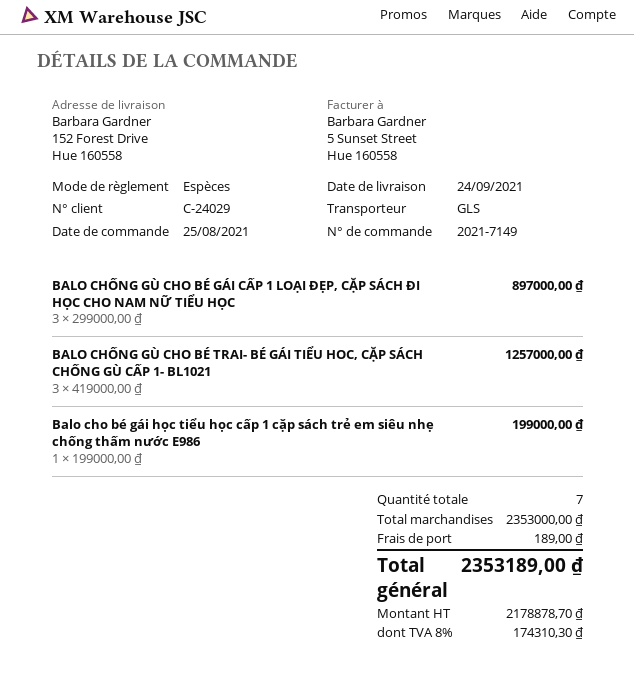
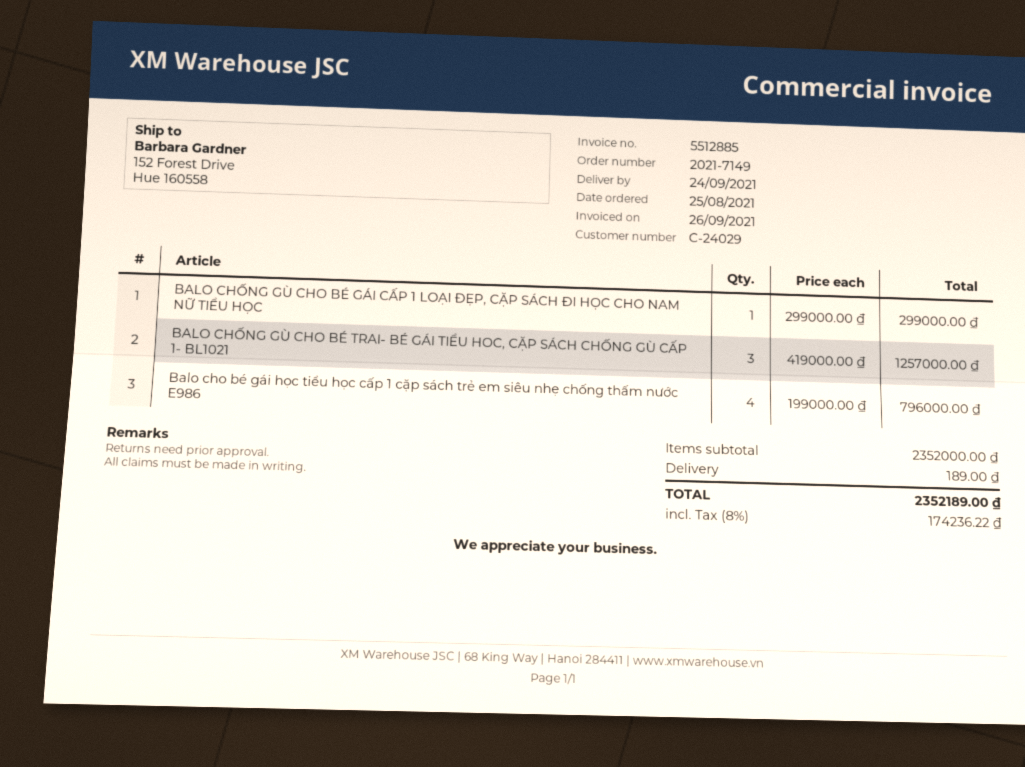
BALO CHỐNG GÙ CHO BÉ GÁI CẤP 1 LOẠI ĐẸP, CẶP SÁCH ĐI HỌC CHO NAM NỮ TIỂU HỌC: 3 x 299000.00 = 897000.00 -> 1 x 299000.00 = 299000.00
Balo cho bé gái học tiểu học cấp 1 cặp sách trẻ em siêu nhẹ chống thấm nước E986: 1 x 199000.00 = 199000.00 -> 4 x 199000.00 = 796000.00
subtotal: 2353000.00 -> 2352000.00
tax: 8% = 174310.30 -> 8% = 174236.22
total: 2353189.00 -> 2352189.00

